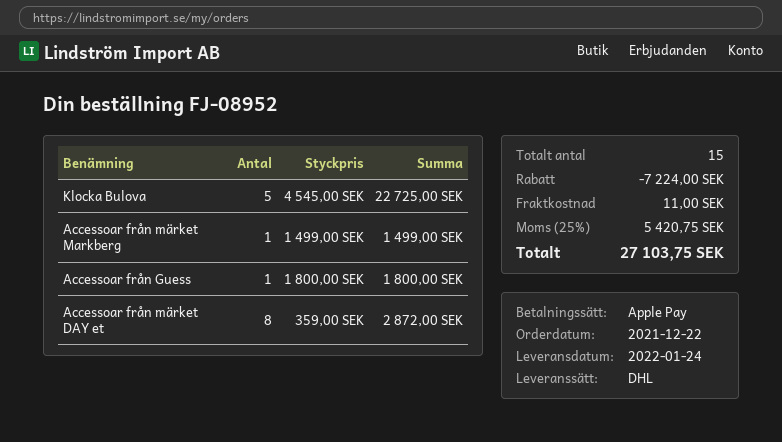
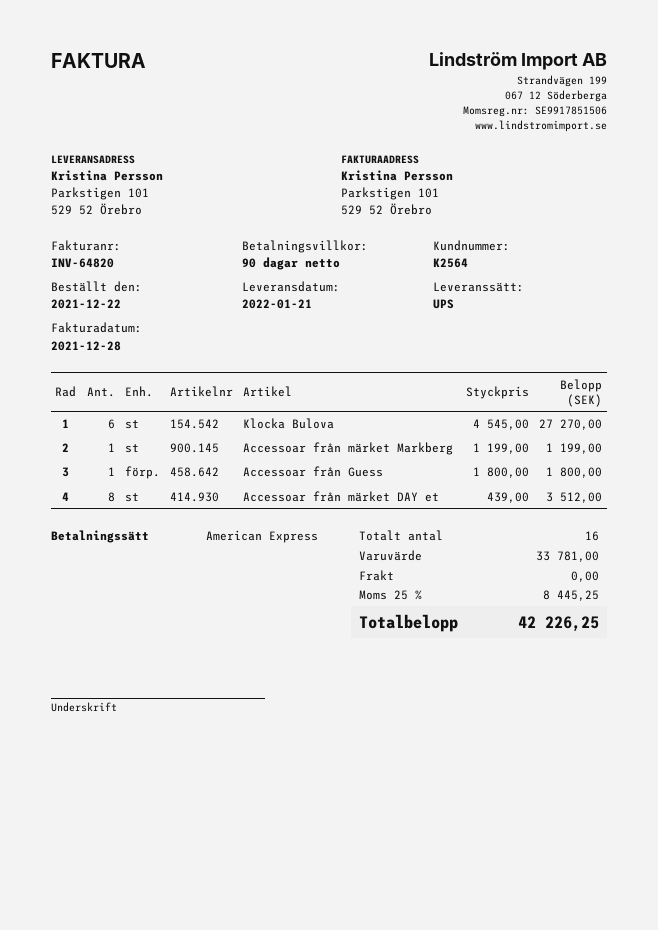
delivery date: 2022-01-24 -> 2022-01-21
payment method: Apple Pay -> American Express
shipping method: DHL -> UPS
Klocka Bulova: 5 x 4545.00 = 22725.00 -> 6 x 4545.00 = 27270.00
Accessoar från märket Markberg: 1 x 1499.00 = 1499.00 -> 1 x 1199.00 = 1199.00
Accessoar från märket DAY et: 8 x 359.00 = 2872.00 -> 8 x 439.00 = 3512.00
total quantity: 15 -> 16
discount: 7224.00 -> none
shipping: 11.00 -> 0.00
tax: 25% = 5420.75 -> 25% = 8445.25
total: 27103.75 -> 42226.25

